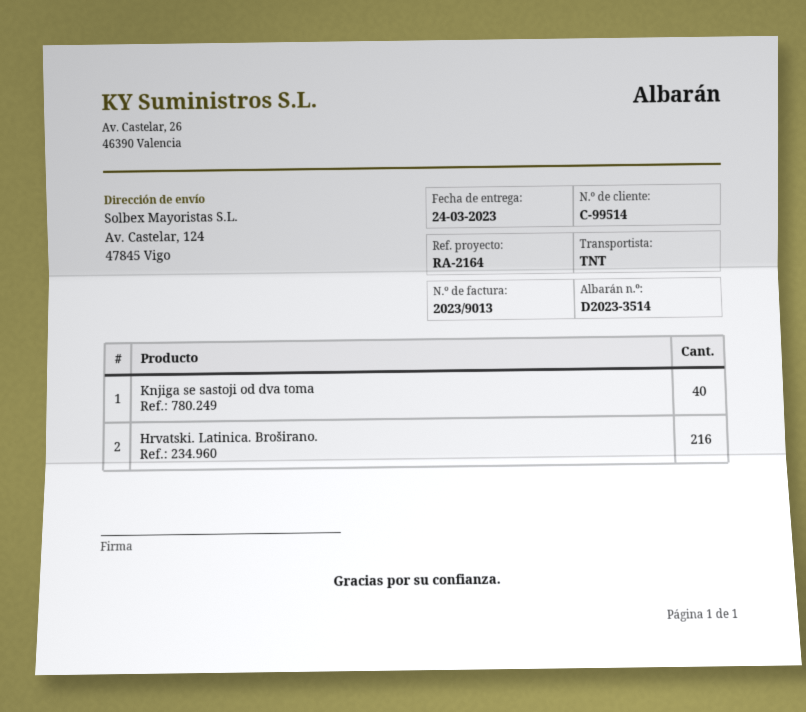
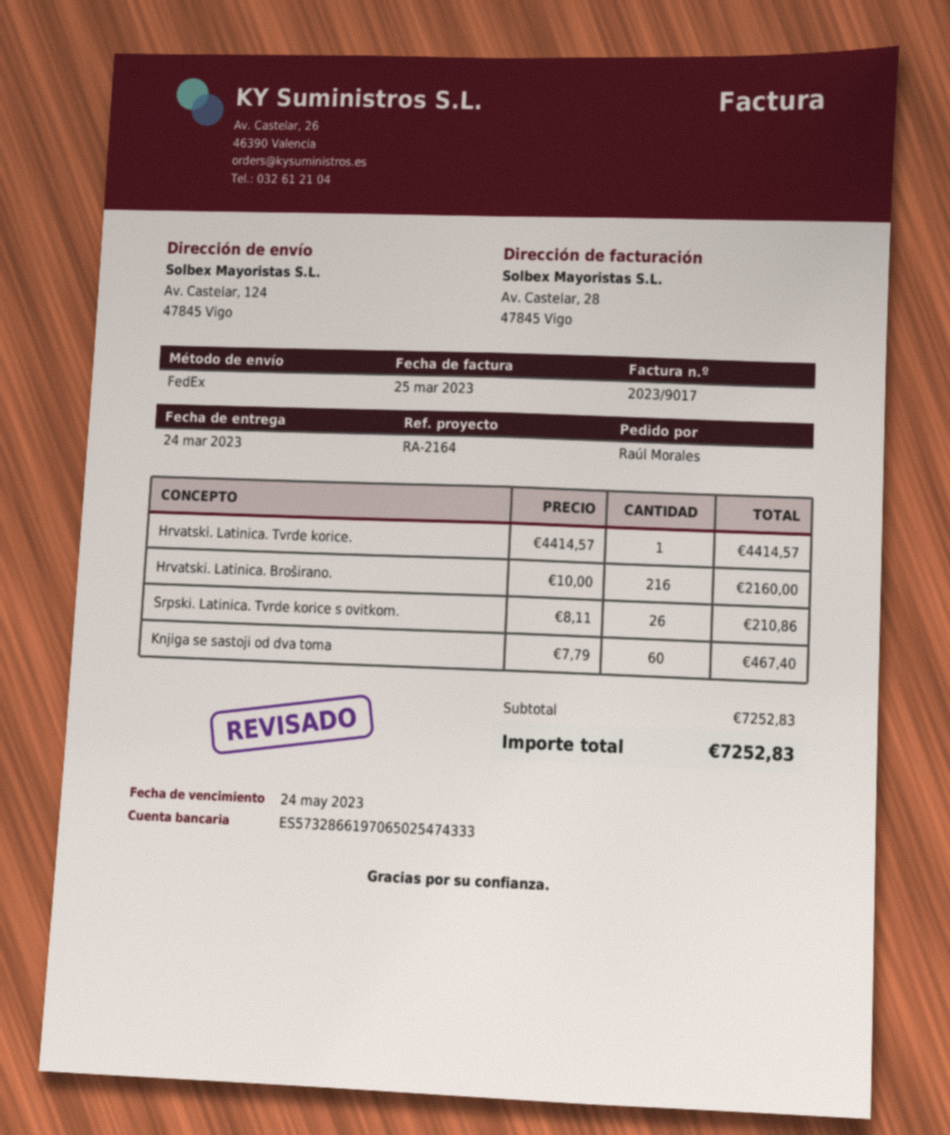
invoice number: 2023/9013 -> 2023/9017
shipping method: TNT -> FedEx
Knjiga se sastoji od dva toma: 40 -> 60
Hrvatski. Latinica. Tvrde korice.: none -> 1
Srpski. Latinica. Tvrde korice s ovitkom.: none -> 26

